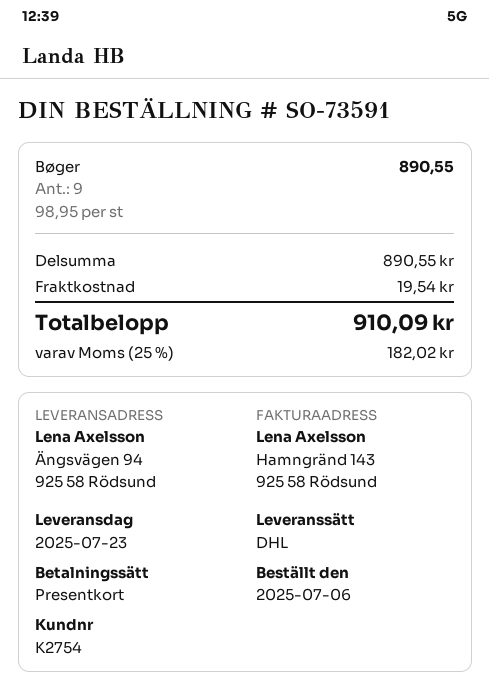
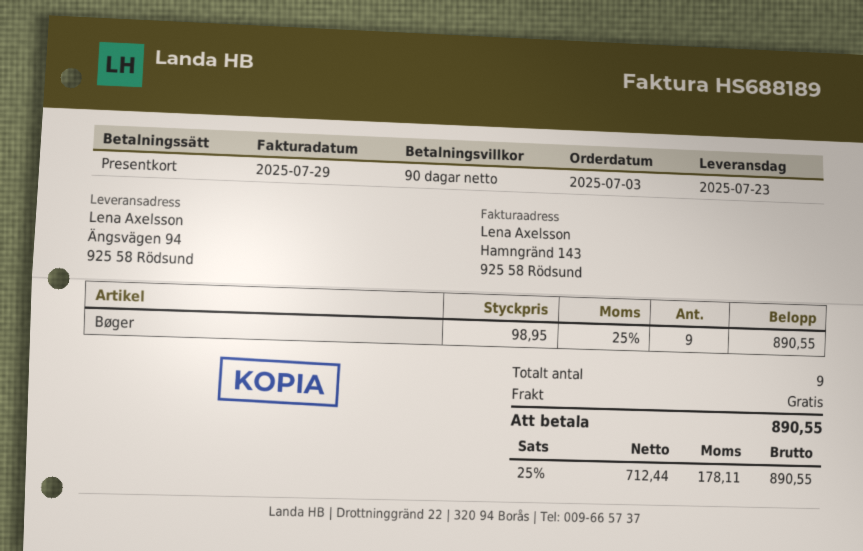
order date: 2025-07-06 -> 2025-07-03
shipping: 19.54 -> 0.00
tax: 25% = 182.02 -> 25% = 178.11
total: 910.09 -> 890.55

